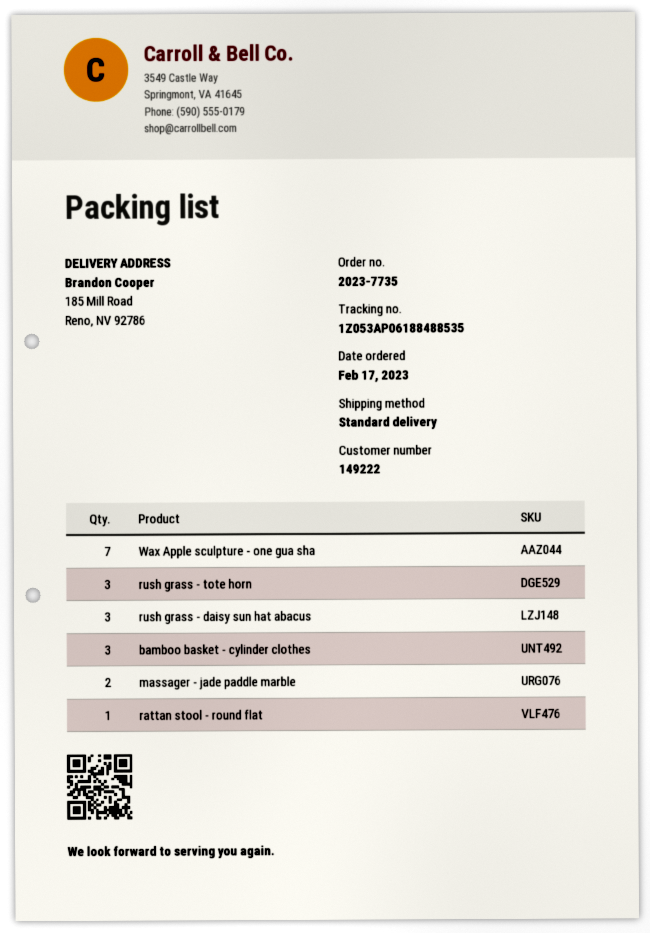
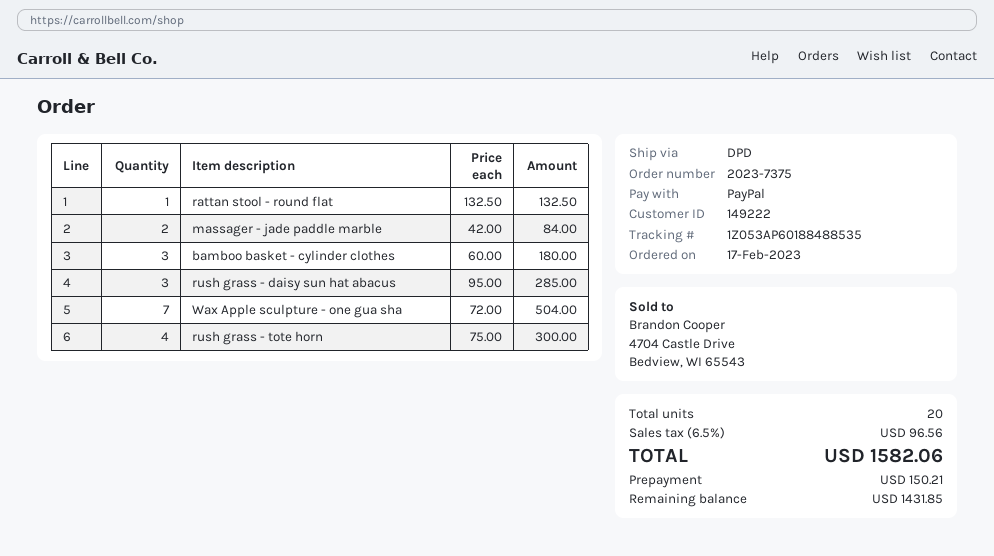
order number: 2023-7735 -> 2023-7375
shipping method: standard -> DPD
tracking number: 1Z053AP06188488535 -> 1Z053AP60188488535
rush grass - tote horn: 3 -> 4

